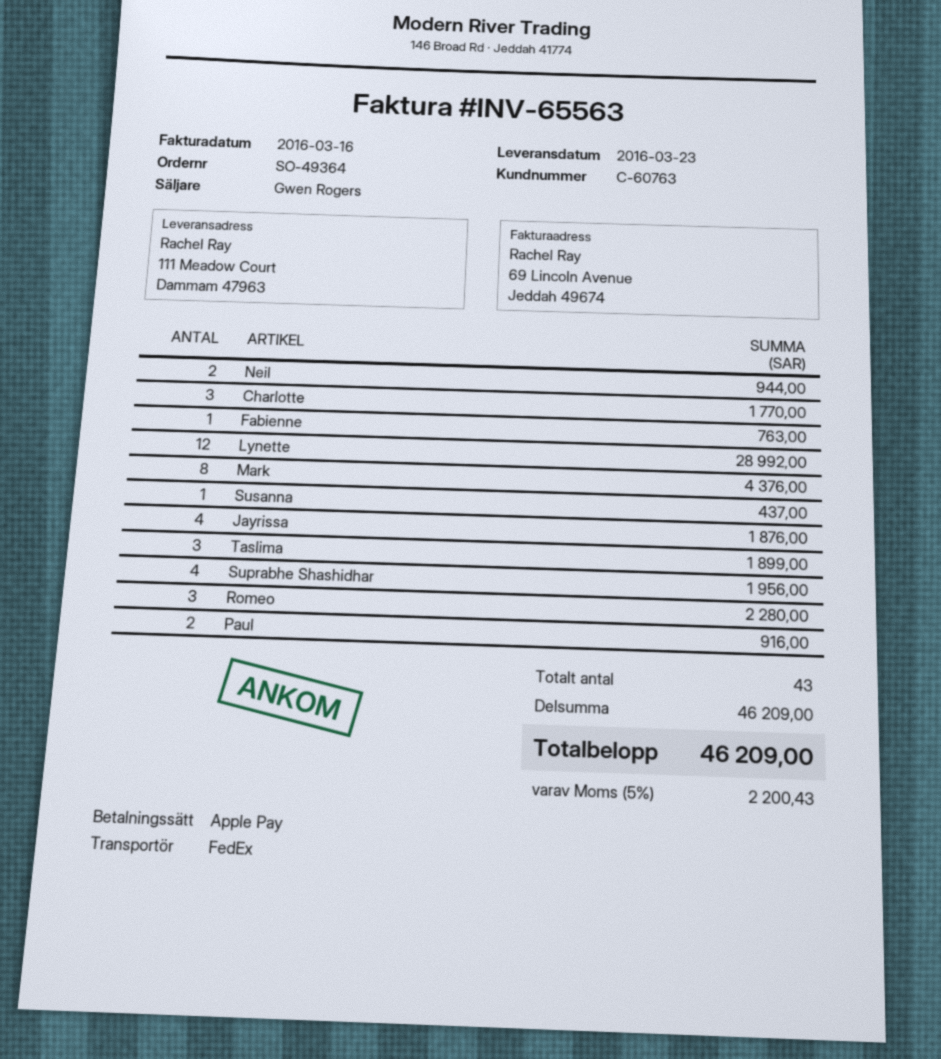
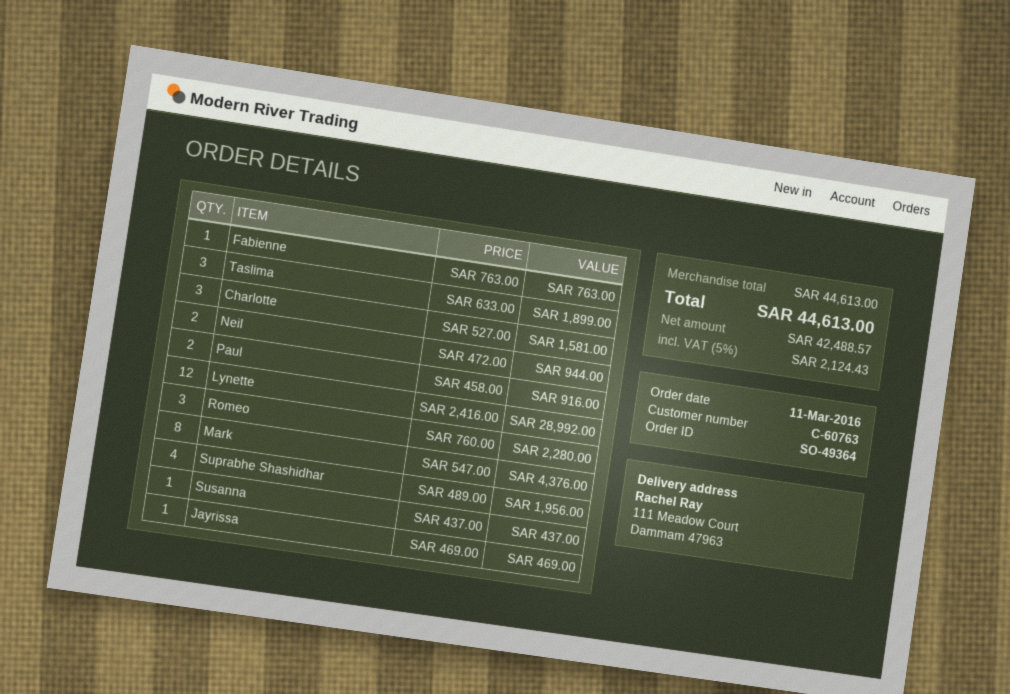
Charlotte: 3 for 1770.00 -> 3 for 1581.00
Jayrissa: 4 for 1876.00 -> 1 for 469.00
subtotal: 46209.00 -> 44613.00
tax: 5% = 2200.43 -> 5% = 2124.43
total: 46209.00 -> 44613.00

